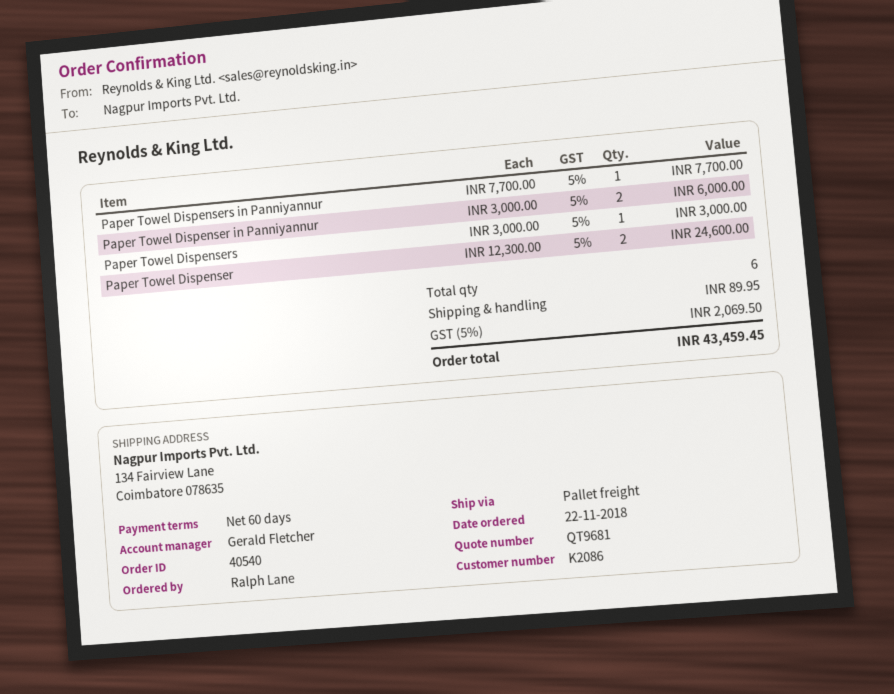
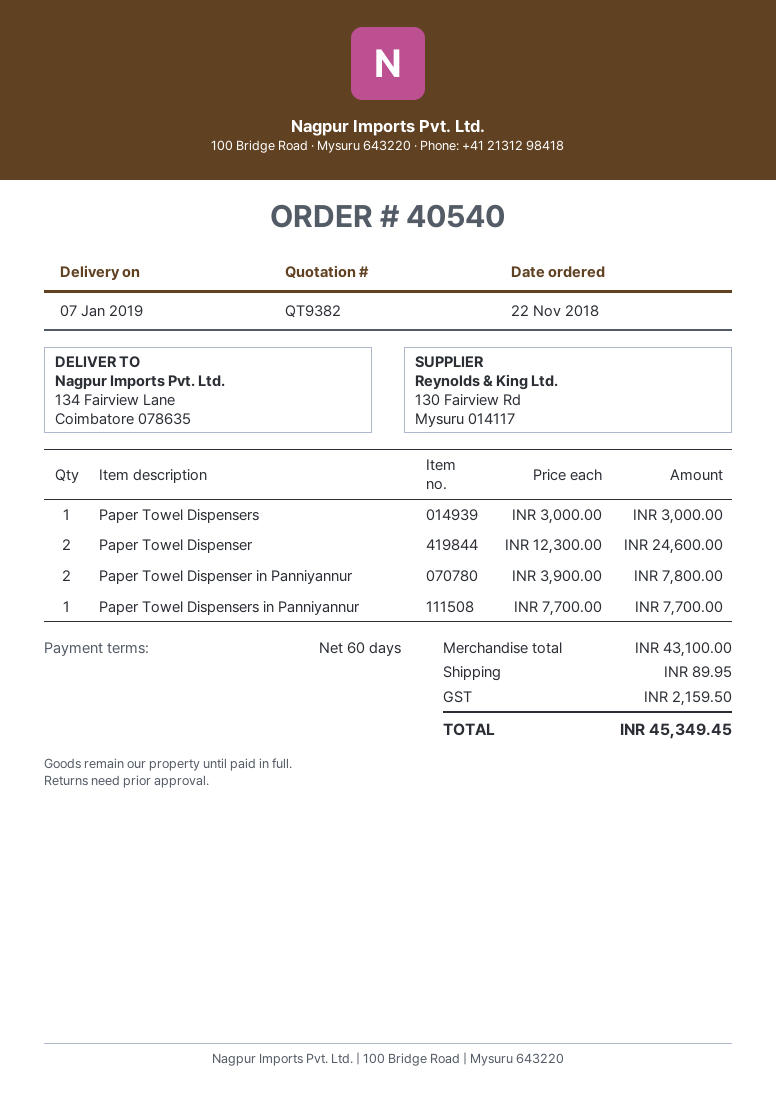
quote number: QT9681 -> QT9382
Paper Towel Dispenser in Panniyannur: 2 x 3000.00 = 6000.00 -> 2 x 3900.00 = 7800.00
tax: 2069.50 -> 2159.50
total: 43459.45 -> 45349.45

